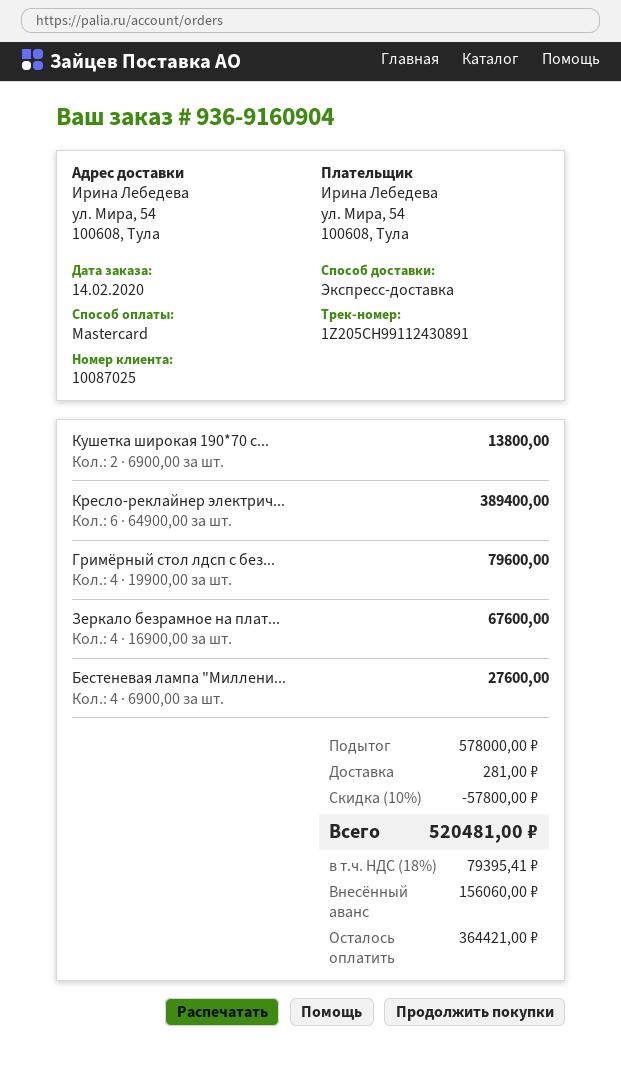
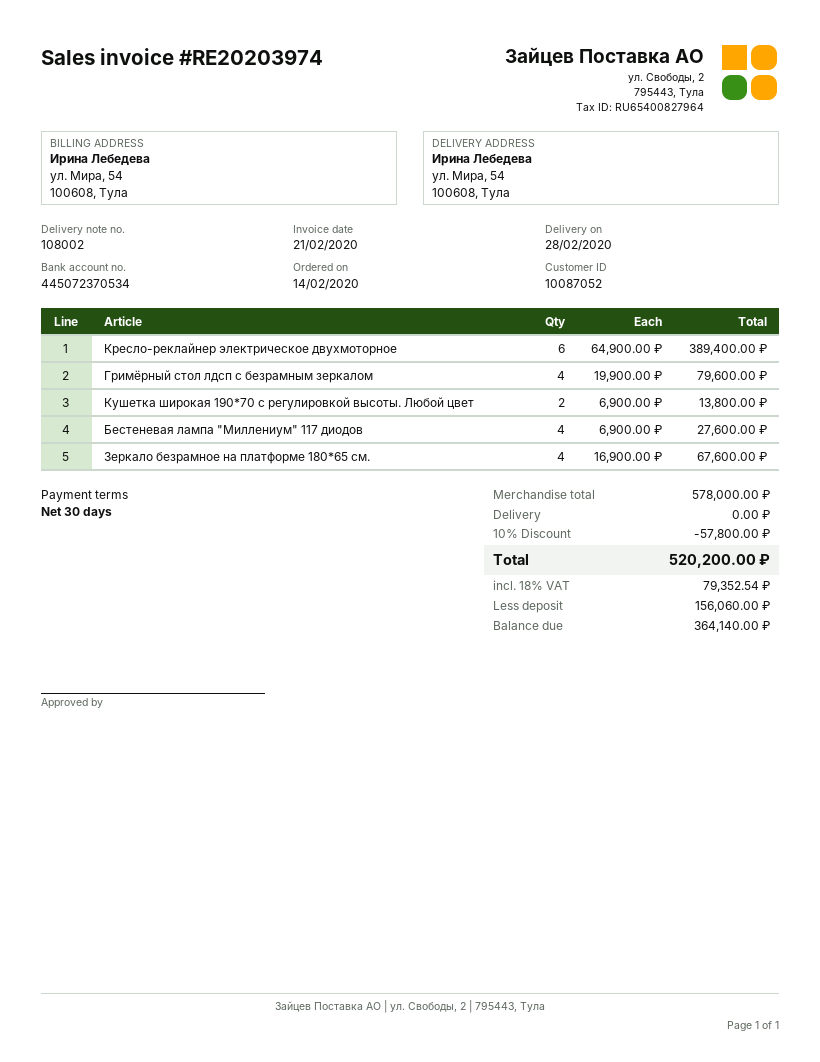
customer number: 10087025 -> 10087052
shipping: 281.00 -> 0.00
tax: 18% = 79395.41 -> 18% = 79352.54
total: 520481.00 -> 520200.00
balance: 364421.00 -> 364140.00

